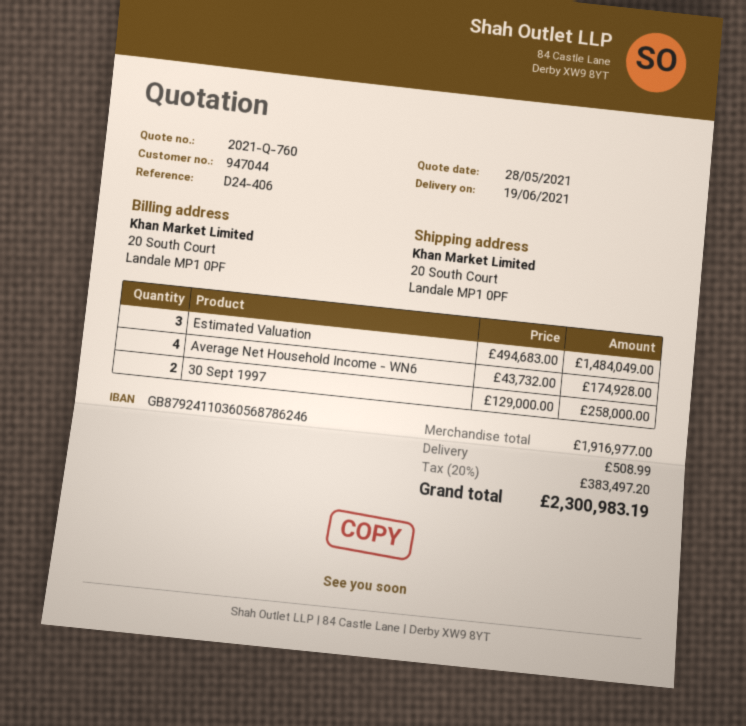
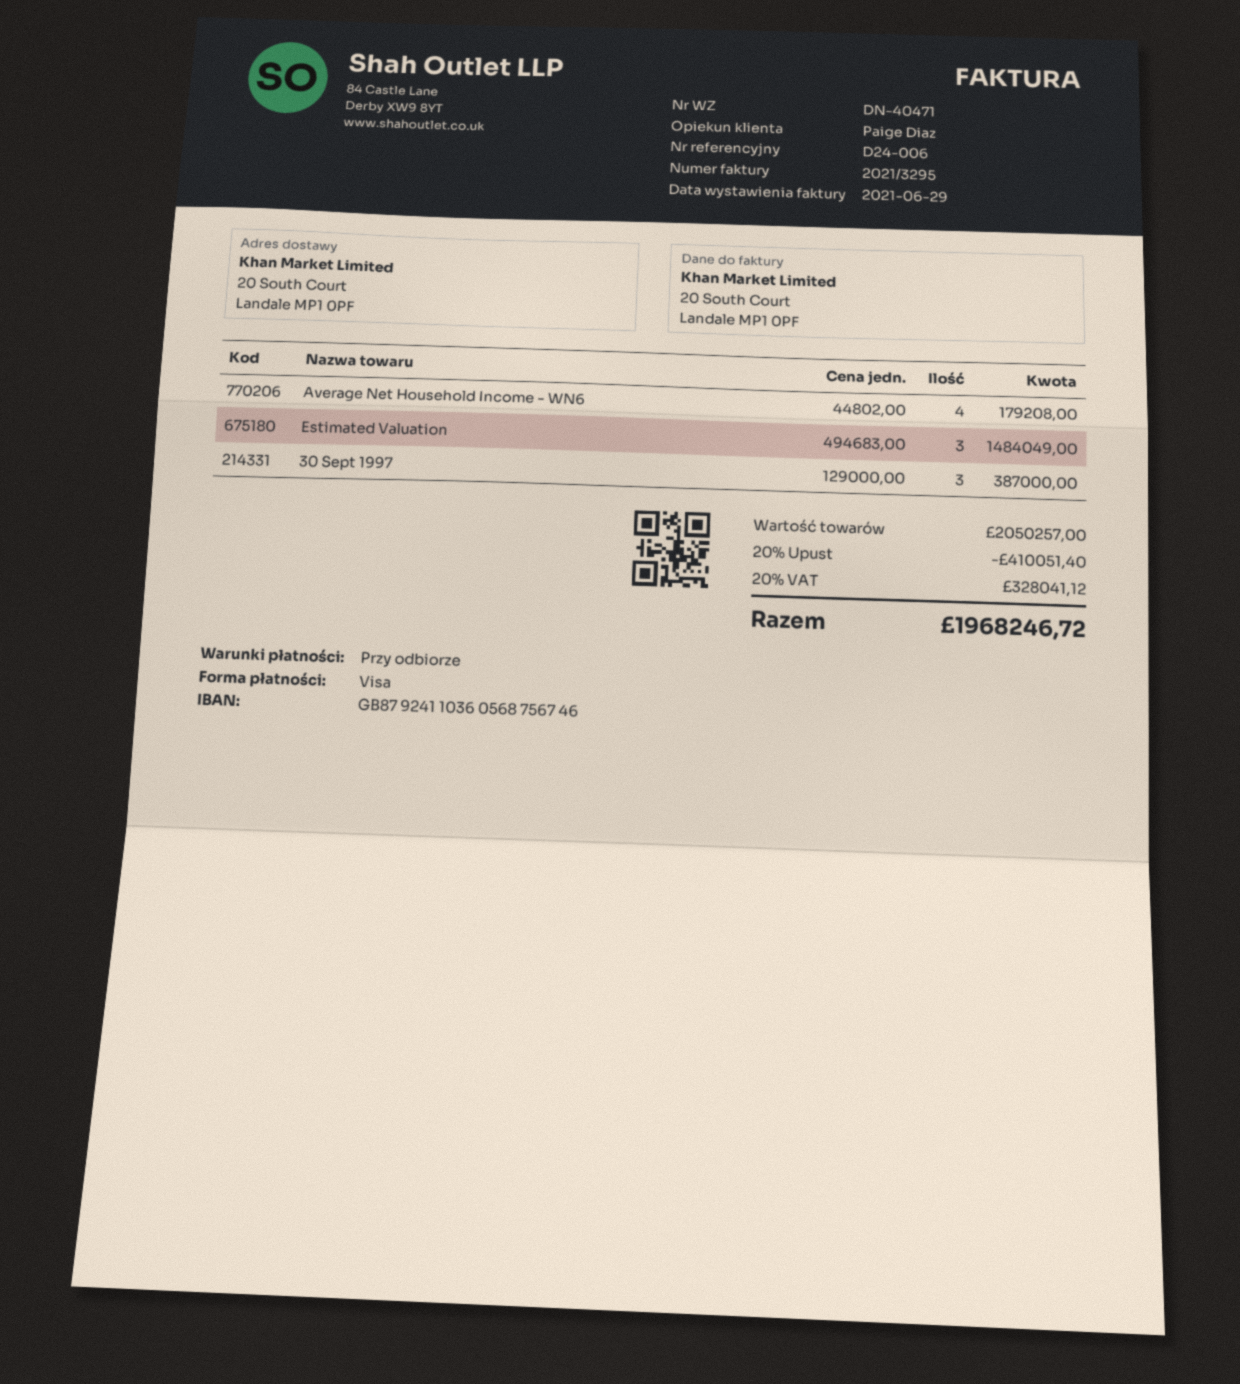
reference: D24-406 -> D24-006
bank account: GB87924110360568786246 -> GB87924110360568756746
Average Net Household Income - WN6: 4 x 43732.00 = 174928.00 -> 4 x 44802.00 = 179208.00
30 Sept 1997: 2 x 129000.00 = 258000.00 -> 3 x 129000.00 = 387000.00
subtotal: 1916977.00 -> 2050257.00
discount: none -> 20% = 410051.40
shipping: 508.99 -> none
tax: 20% = 383497.20 -> 20% = 328041.12
total: 2300983.19 -> 1968246.72

